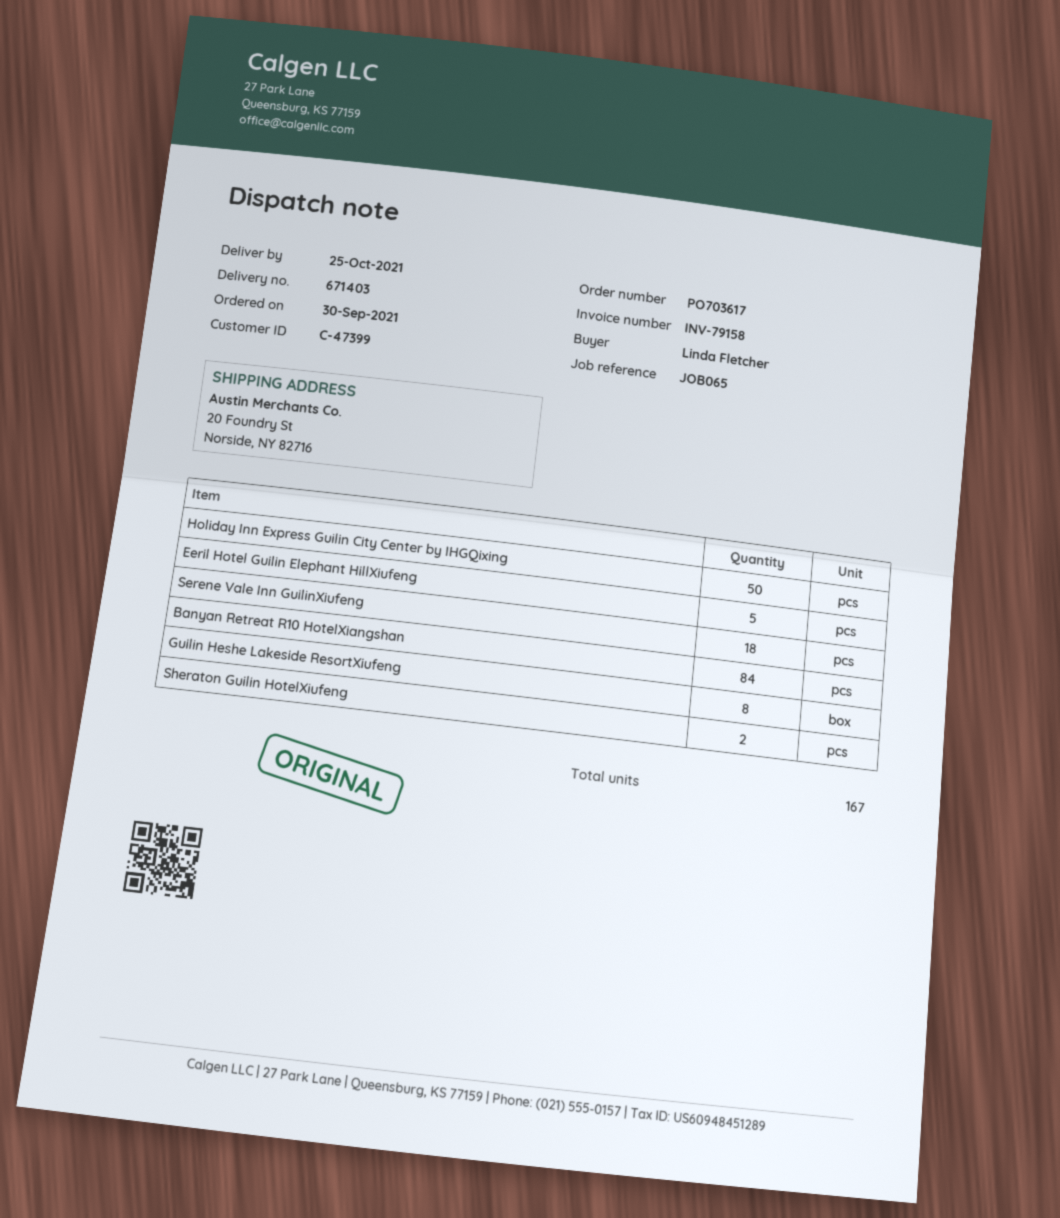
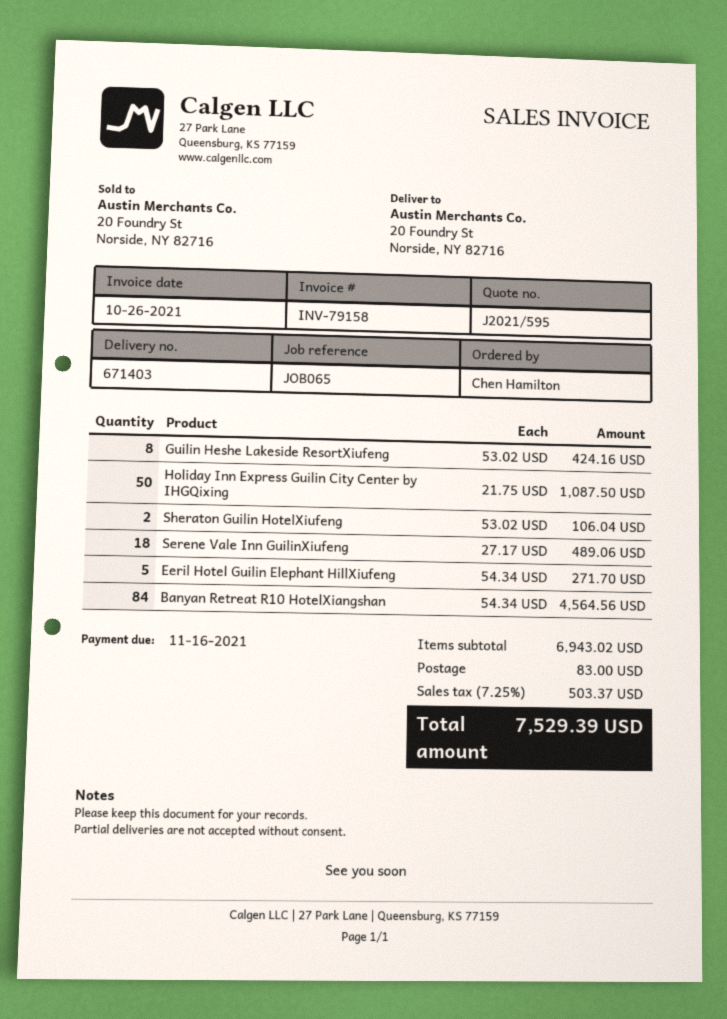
ordered by: Linda Fletcher -> Chen Hamilton

